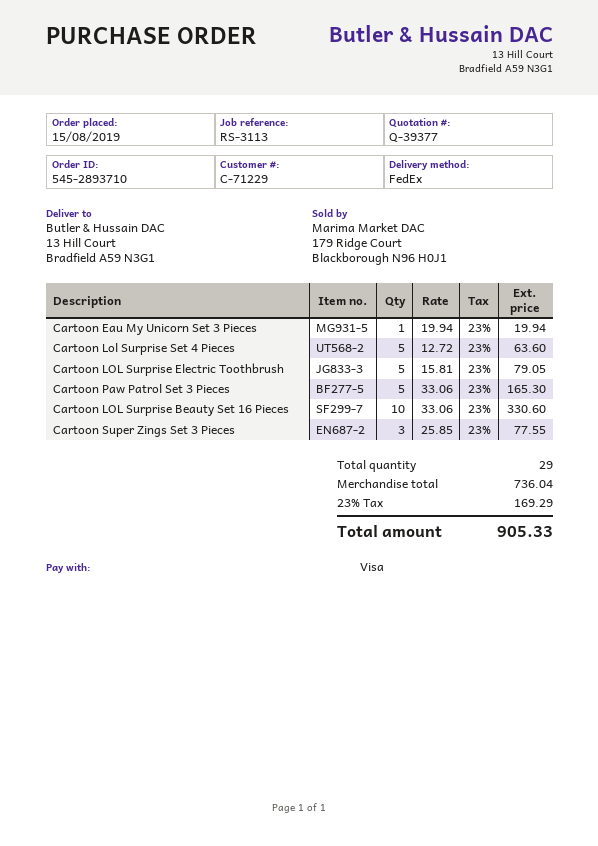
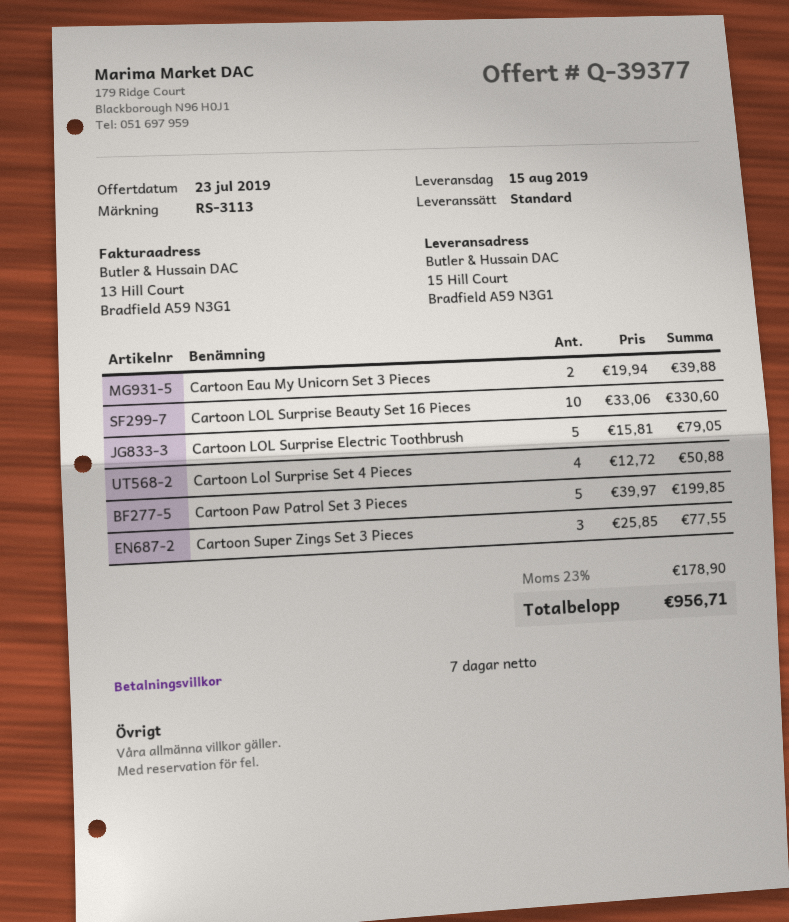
shipping method: FedEx -> standard
ship to: 13 Hill Court, Bradfield A59 N3G1 -> 15 Hill Court, Bradfield A59 N3G1
Cartoon Eau My Unicorn Set 3 Pieces: 1 x 19.94 = 19.94 -> 2 x 19.94 = 39.88
Cartoon Lol Surprise Set 4 Pieces: 5 x 12.72 = 63.60 -> 4 x 12.72 = 50.88
Cartoon Paw Patrol Set 3 Pieces: 5 x 33.06 = 165.30 -> 5 x 39.97 = 199.85
tax: 23% = 169.29 -> 23% = 178.90
total: 905.33 -> 956.71

